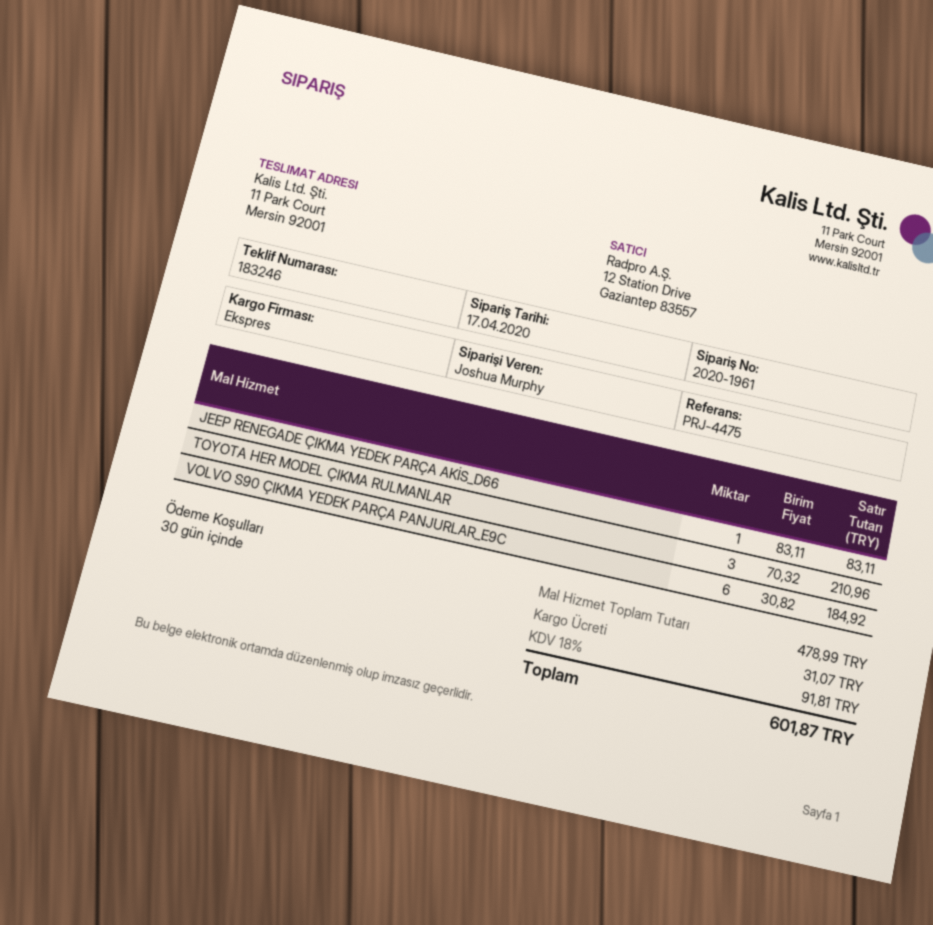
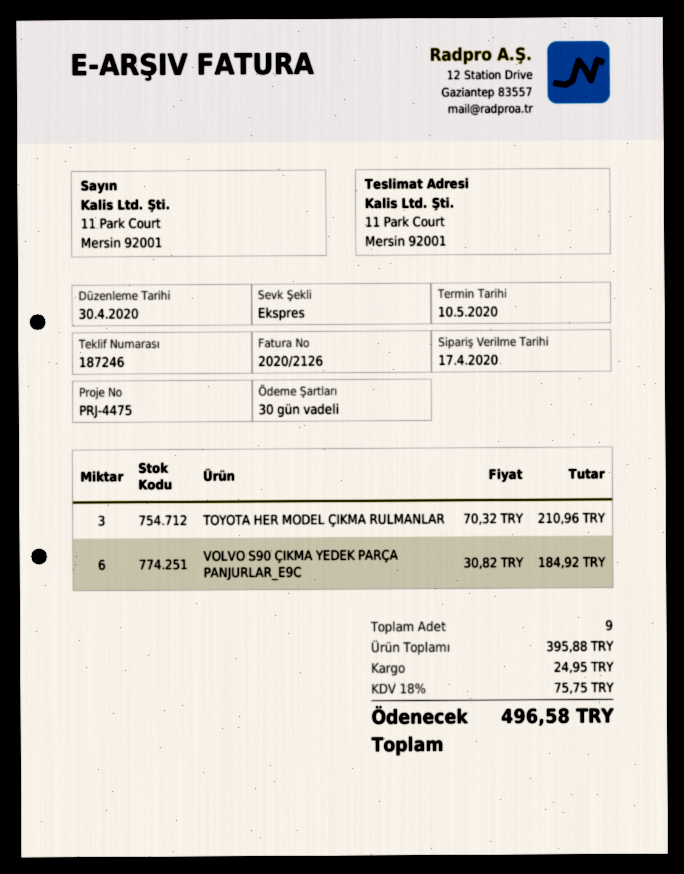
quote number: 183246 -> 187246
JEEP RENEGADE ÇIKMA YEDEK PARÇA AKİS_D66: 1 x 83.11 = 83.11 -> none
subtotal: 478.99 -> 395.88
shipping: 31.07 -> 24.95
tax: 18% = 91.81 -> 18% = 75.75
total: 601.87 -> 496.58

